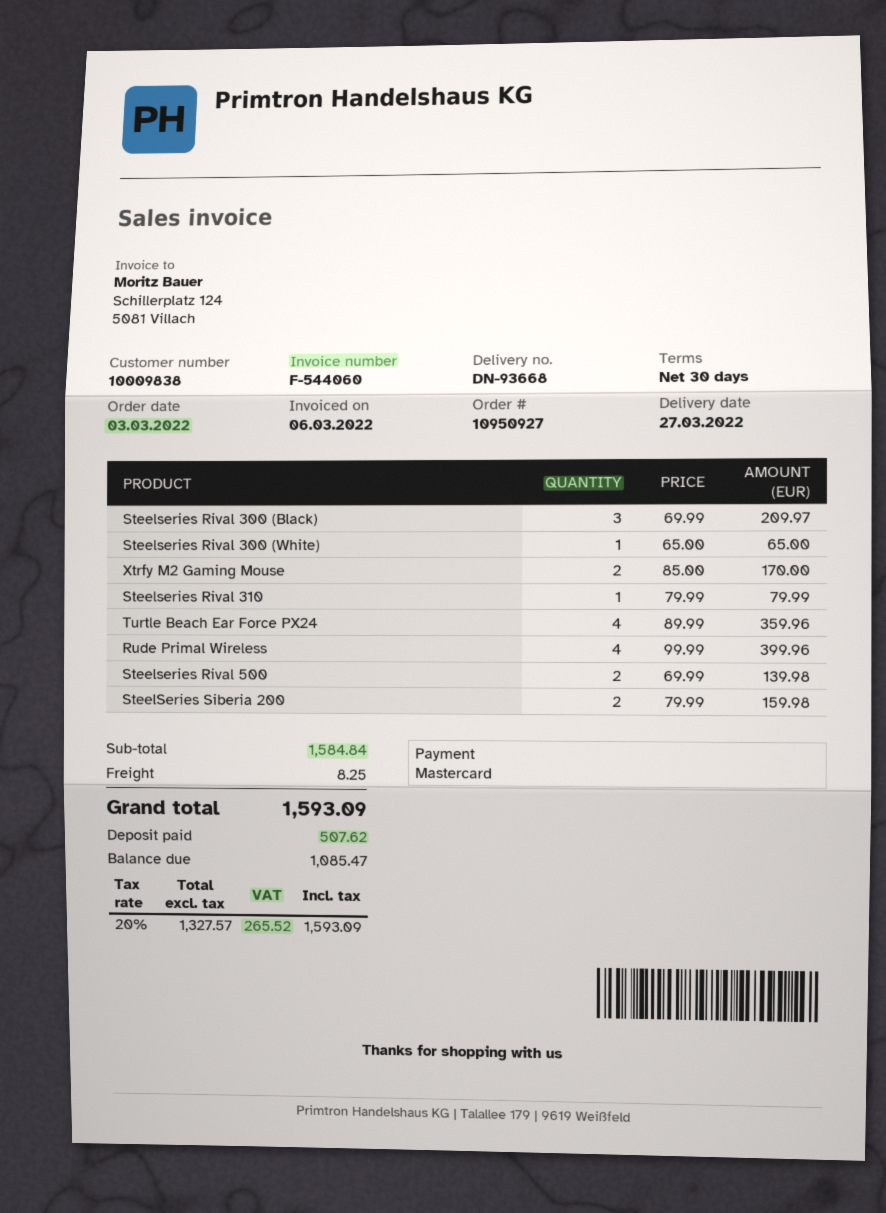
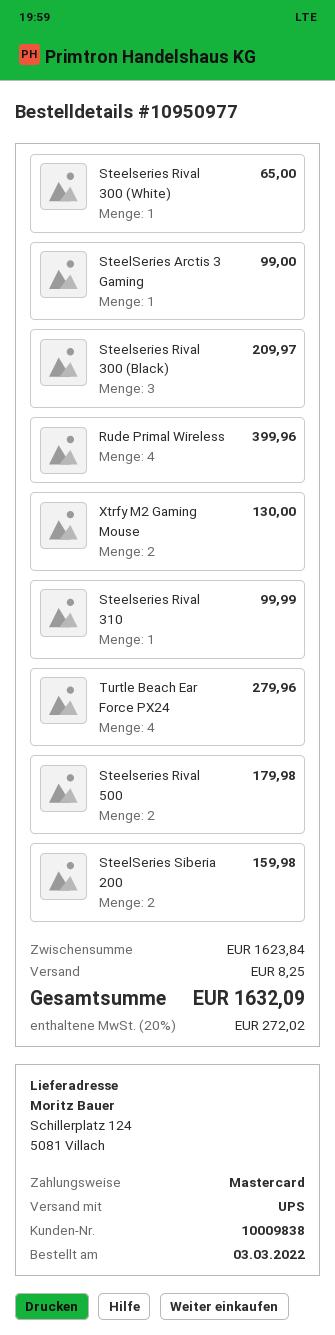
order number: 10950927 -> 10950977
Xtrfy M2 Gaming Mouse: 2 for 170.00 -> 2 for 130.00
Steelseries Rival 310: 1 for 79.99 -> 1 for 99.99
Turtle Beach Ear Force PX24: 4 for 359.96 -> 4 for 279.96
Steelseries Rival 500: 2 for 139.98 -> 2 for 179.98
SteelSeries Arctis 3 Gaming: none -> 1 for 99.00
subtotal: 1584.84 -> 1623.84
tax: 20% = 265.52 -> 20% = 272.02
total: 1593.09 -> 1632.09

